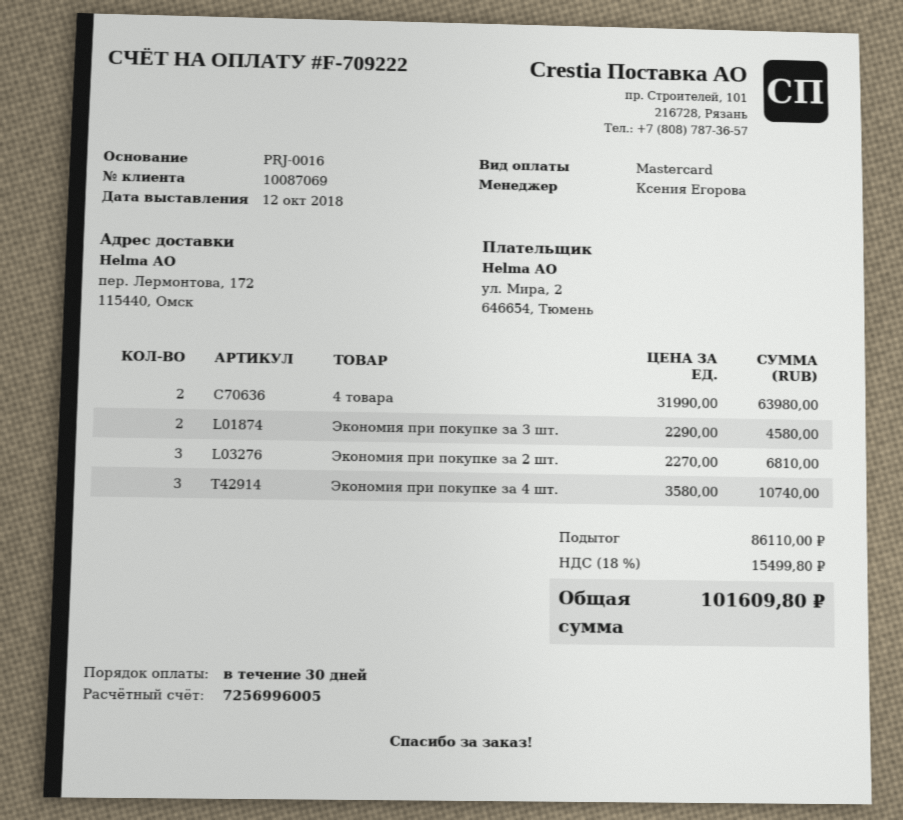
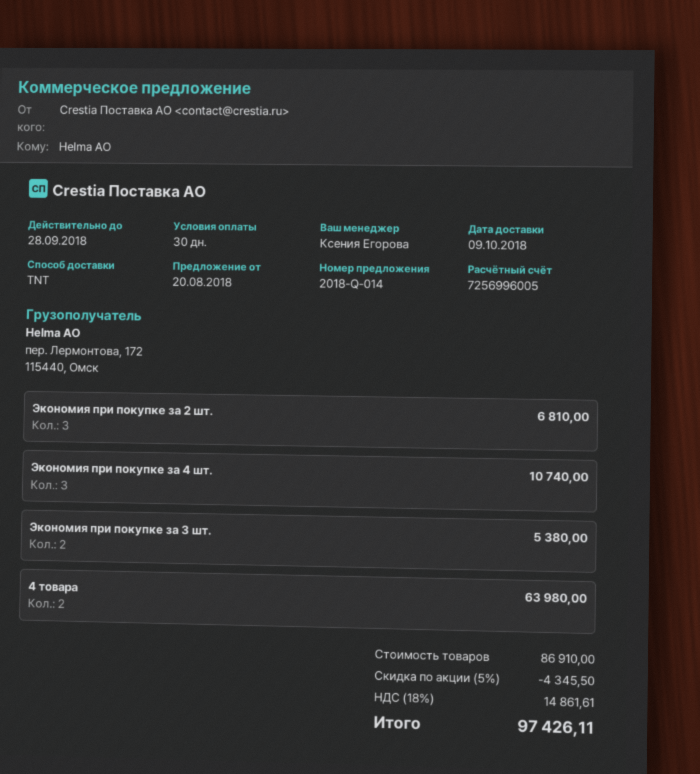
Экономия при покупке за 3 шт.: 2 for 4580.00 -> 2 for 5380.00
subtotal: 86110.00 -> 86910.00
discount: none -> 5% = 4345.50
tax: 18% = 15499.80 -> 18% = 14861.61
total: 101609.80 -> 97426.11

